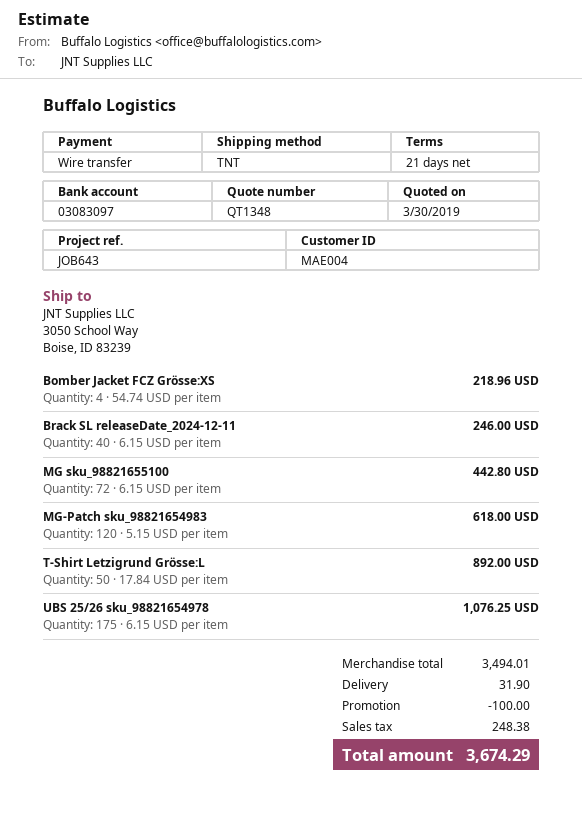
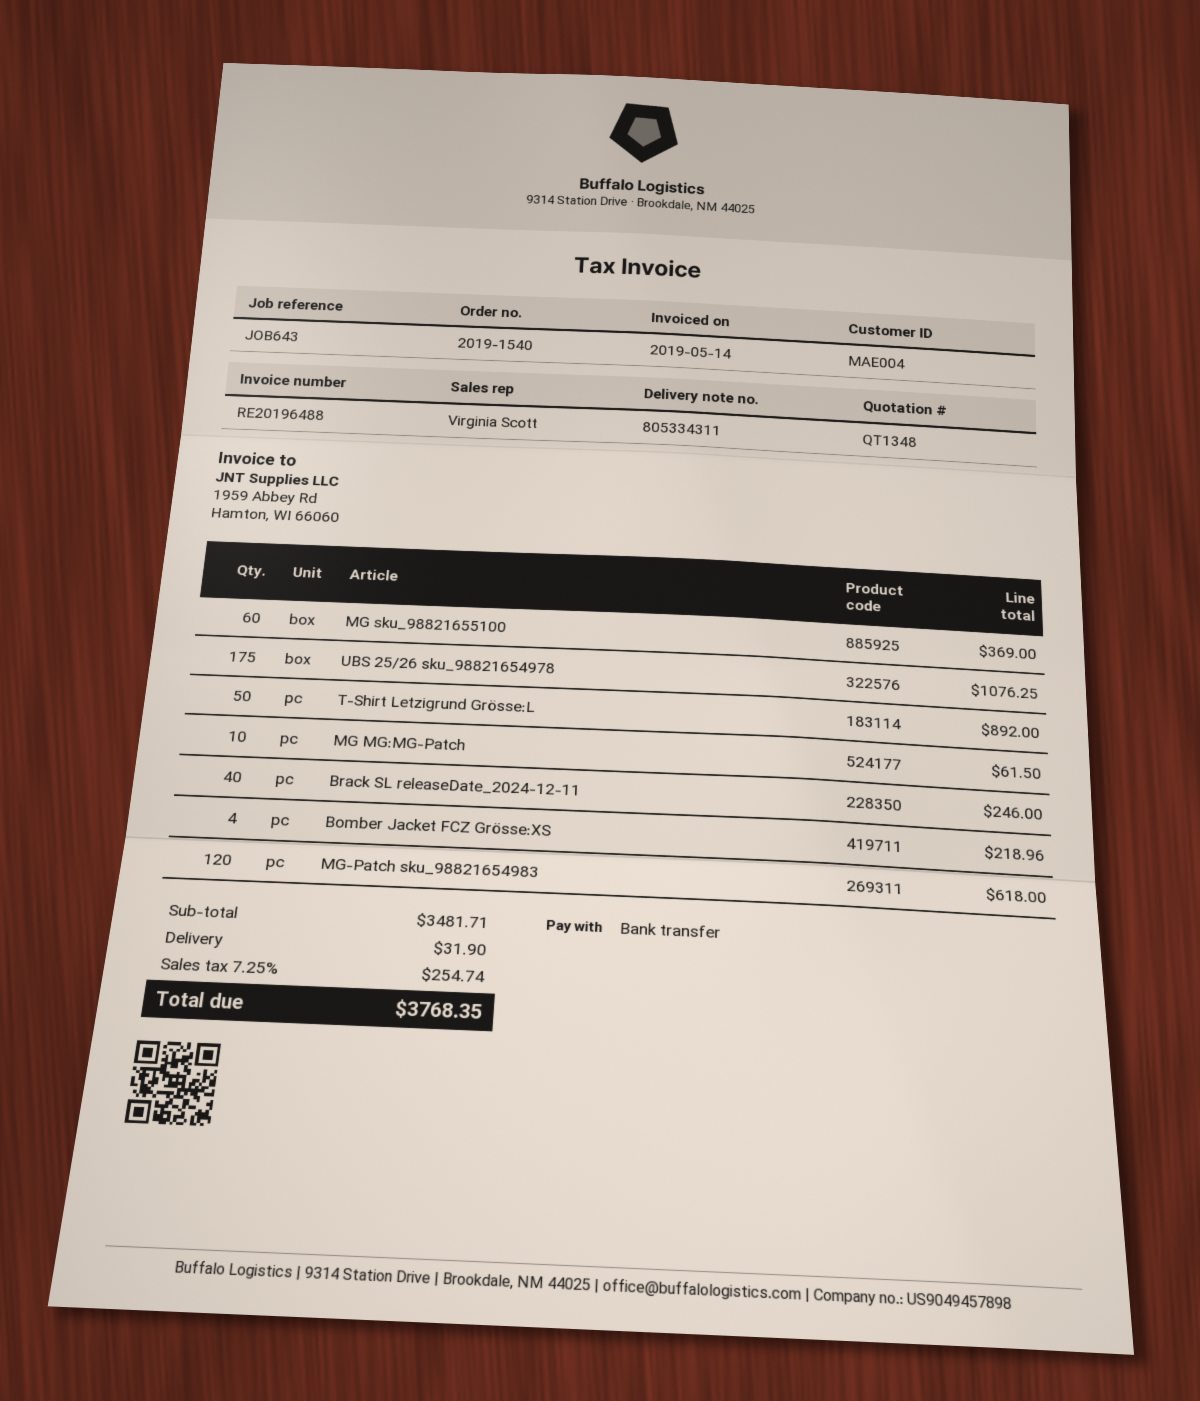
MG sku_98821655100: 72 for 442.80 -> 60 for 369.00
MG MG:MG-Patch: none -> 10 for 61.50
subtotal: 3494.01 -> 3481.71
discount: 100.00 -> none
tax: 248.38 -> 254.74
total: 3674.29 -> 3768.35

